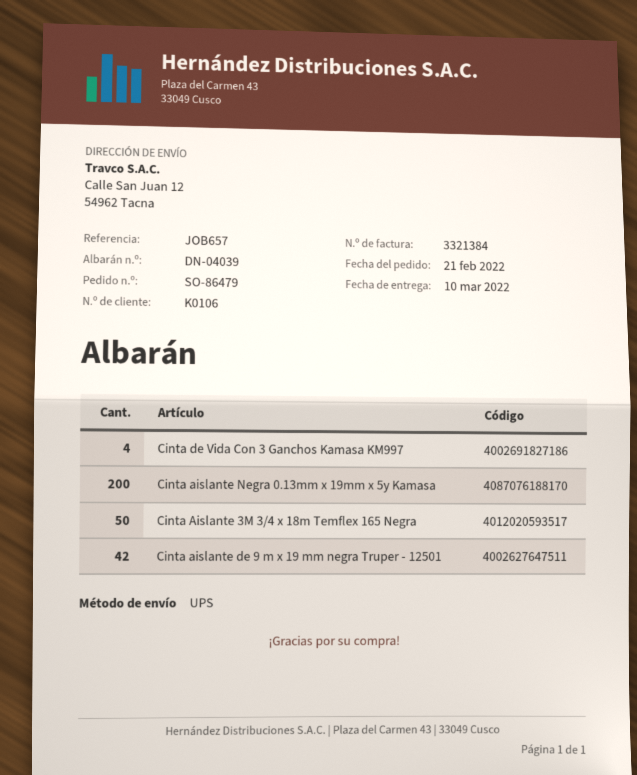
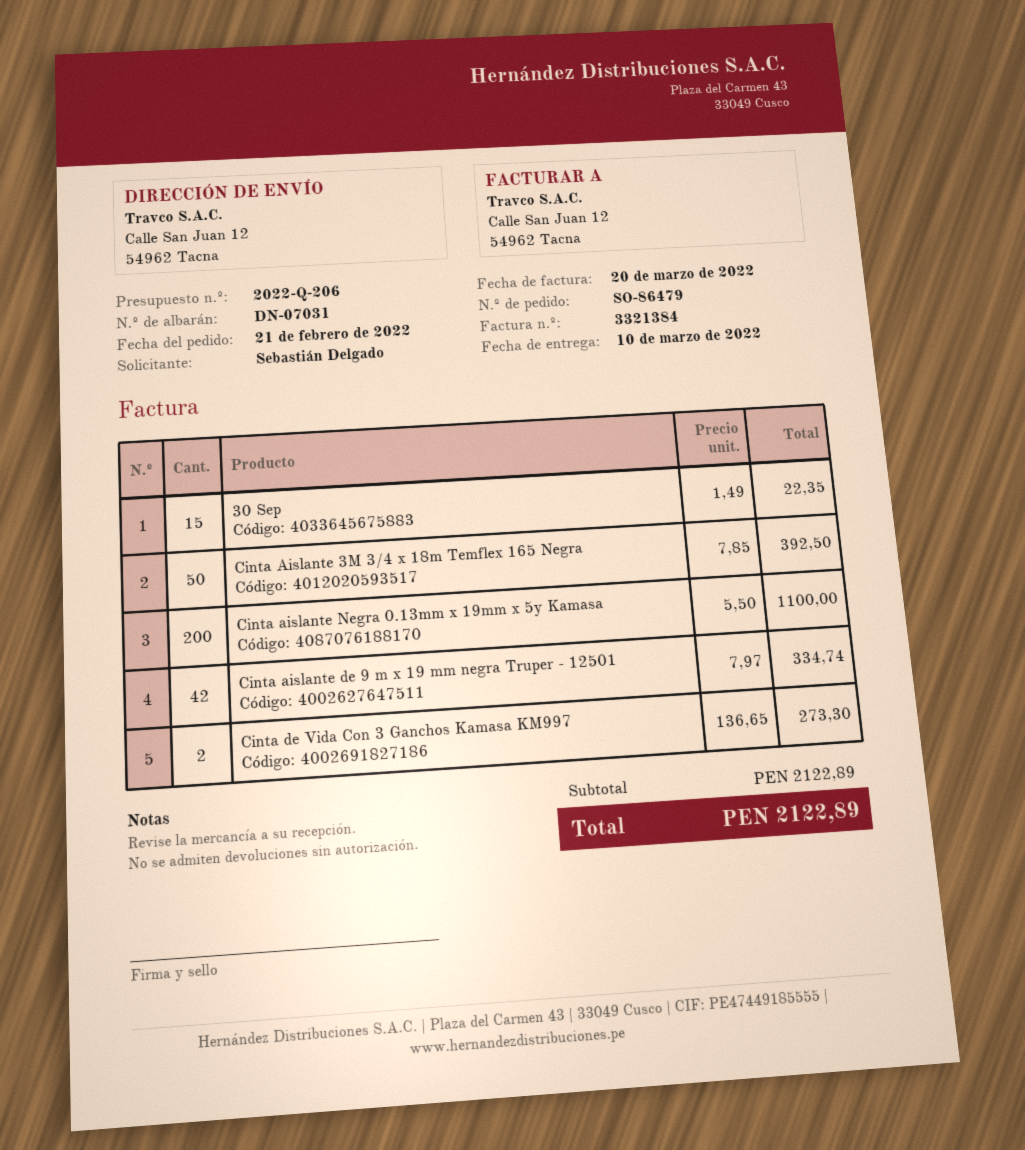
delivery note number: DN-04039 -> DN-07031
Cinta de Vida Con 3 Ganchos Kamasa KM997: 4 -> 2
30 Sep: none -> 15

